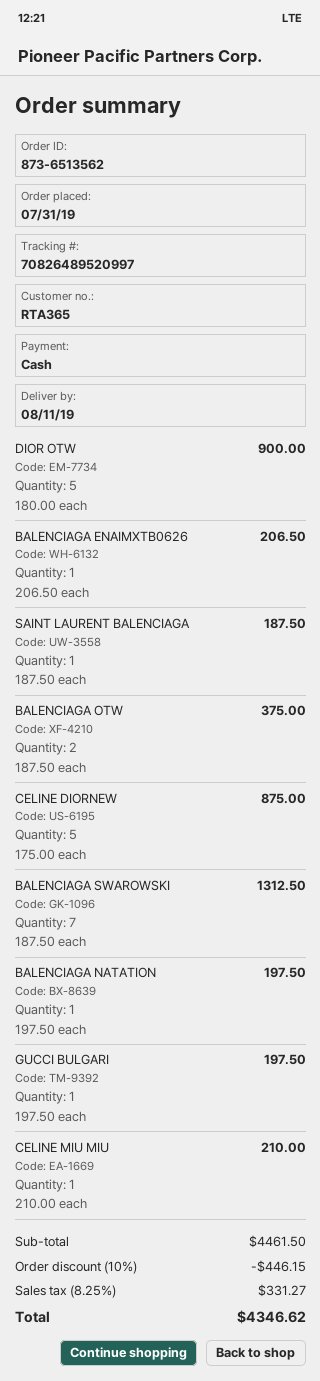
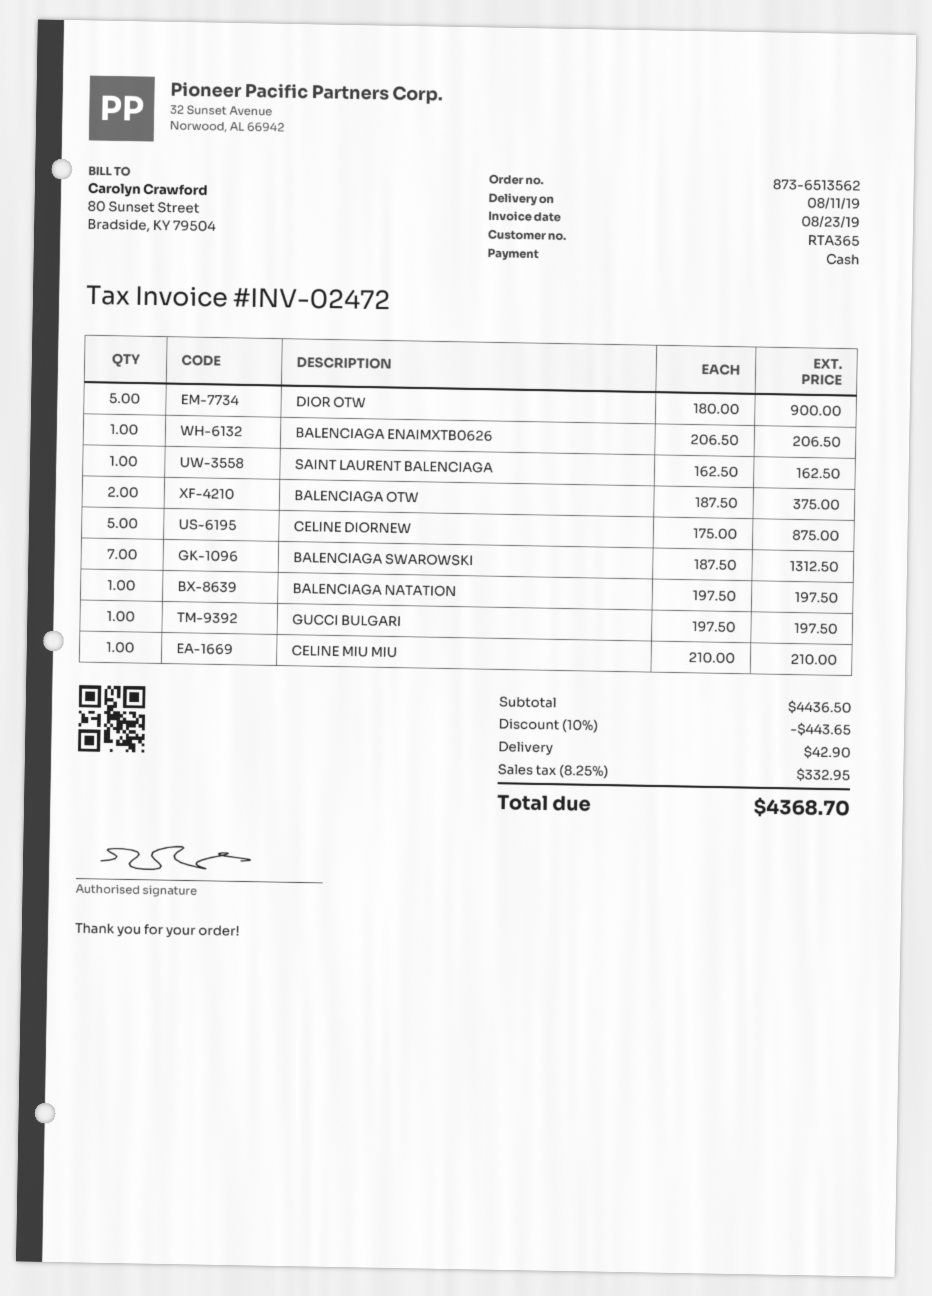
SAINT LAURENT BALENCIAGA: 1 x 187.50 = 187.50 -> 1 x 162.50 = 162.50
subtotal: 4461.50 -> 4436.50
discount: 10% = 446.15 -> 10% = 443.65
shipping: none -> 42.90
tax: 8.25% = 331.27 -> 8.25% = 332.95
total: 4346.62 -> 4368.70

